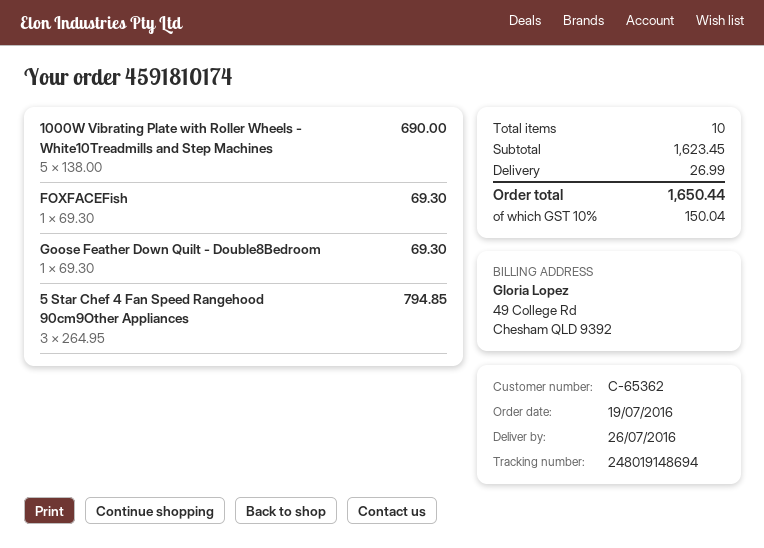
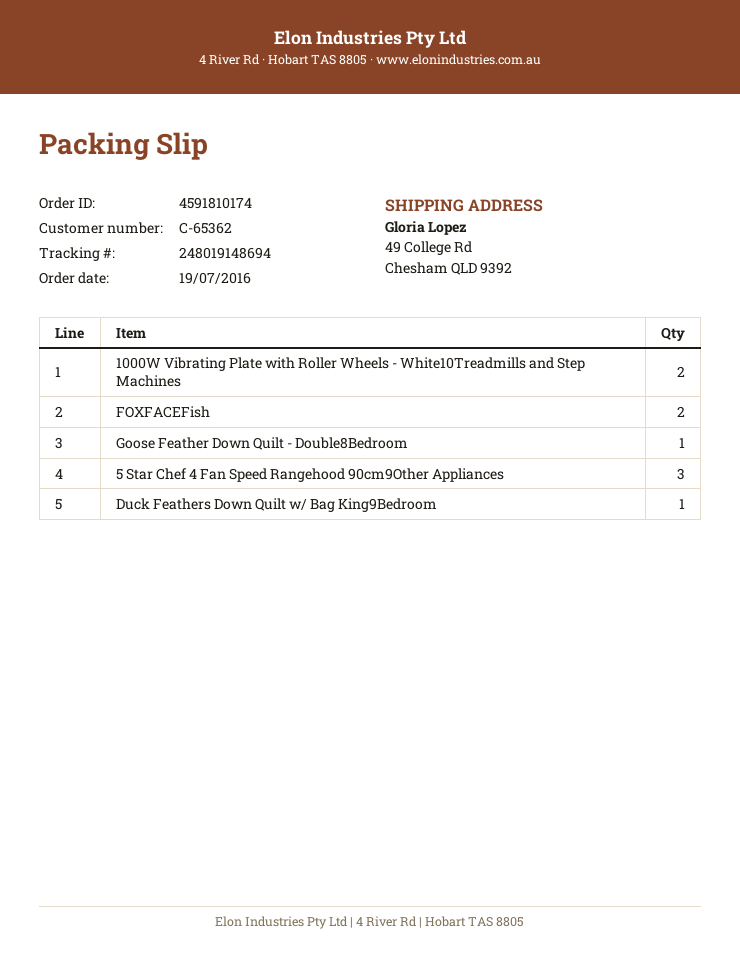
1000W Vibrating Plate with Roller Wheels - White10Treadmills and Step Machines: 5 -> 2
FOXFACEFish: 1 -> 2
Duck Feathers Down Quilt w/ Bag King9Bedroom: none -> 1

